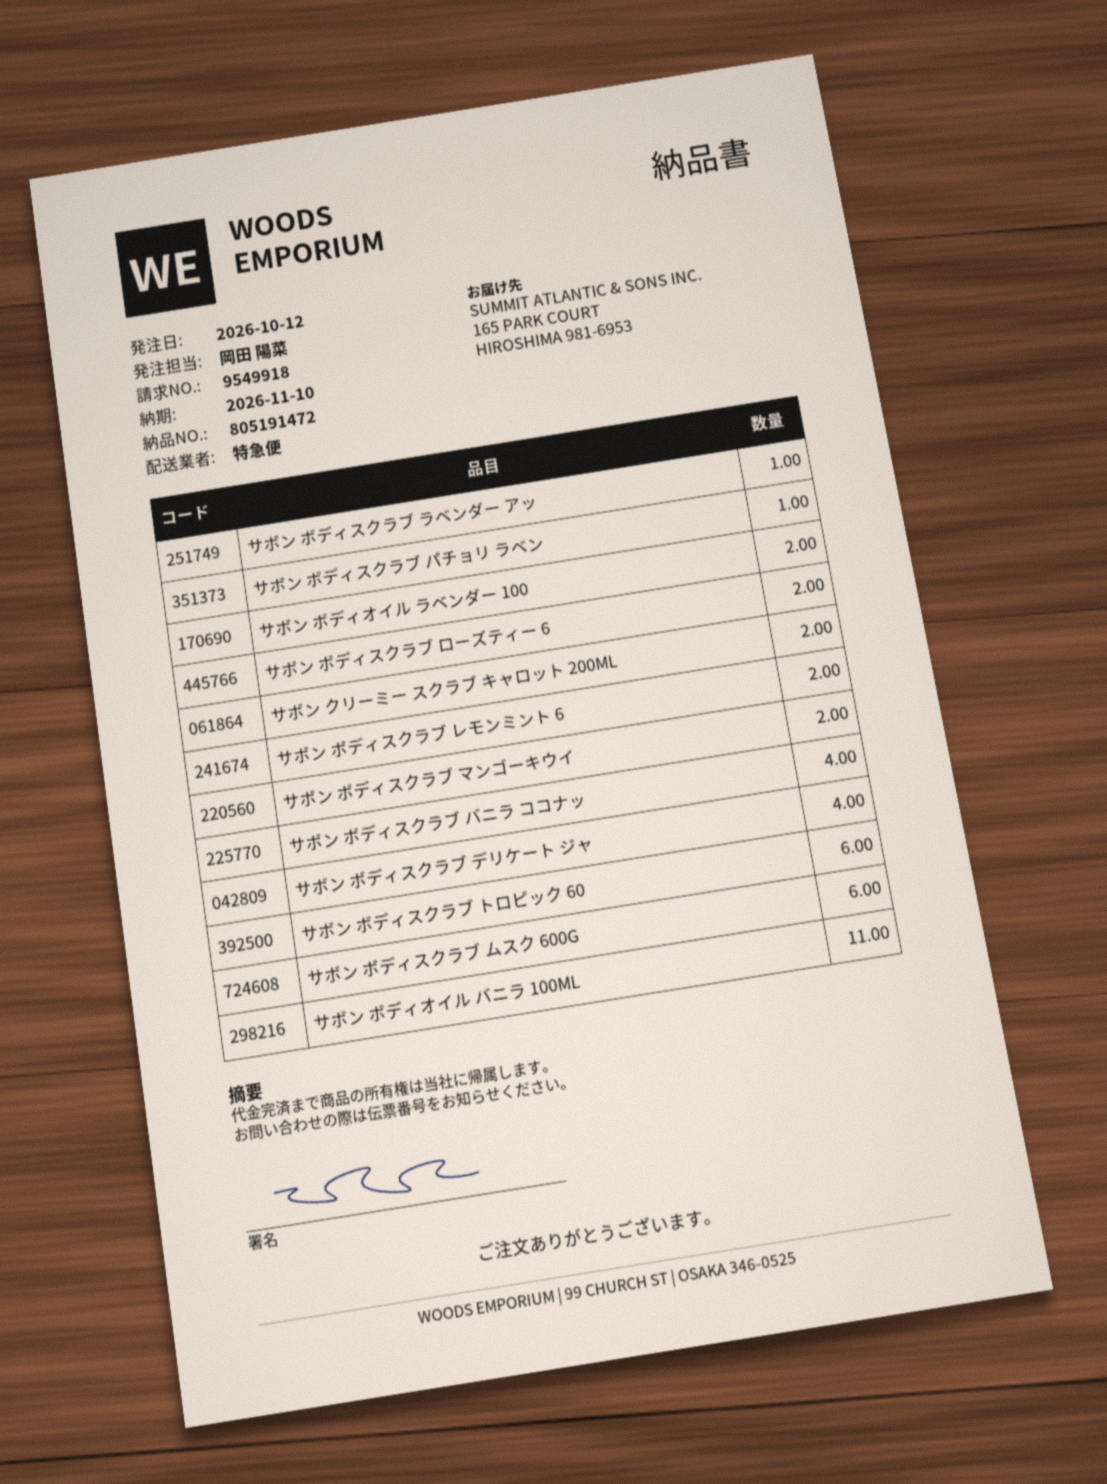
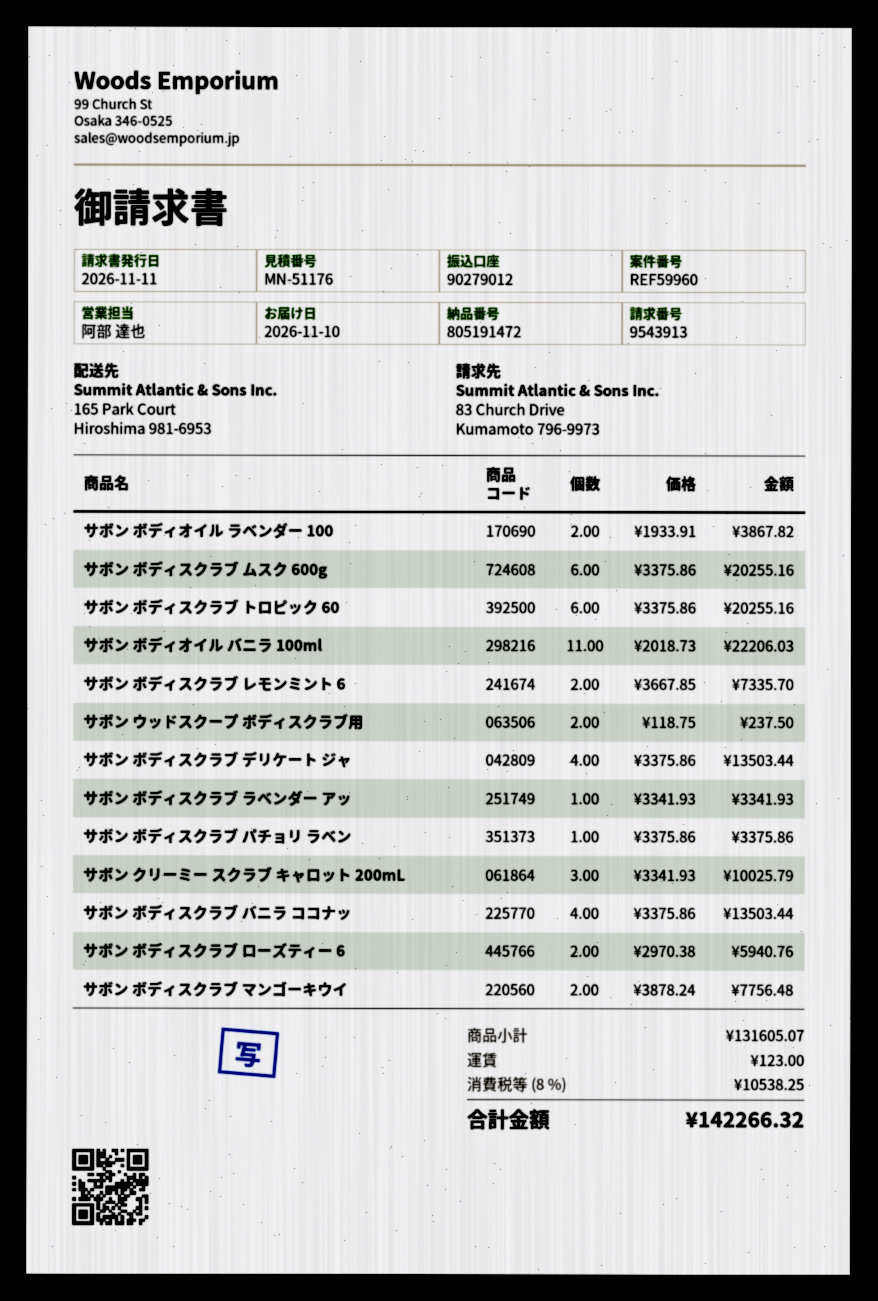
invoice number: 9549918 -> 9543913
サボン クリーミー スクラブ キャロット 200ML: 2 -> 3
サボン ウッドスクープ ボディスクラブ用: none -> 2

